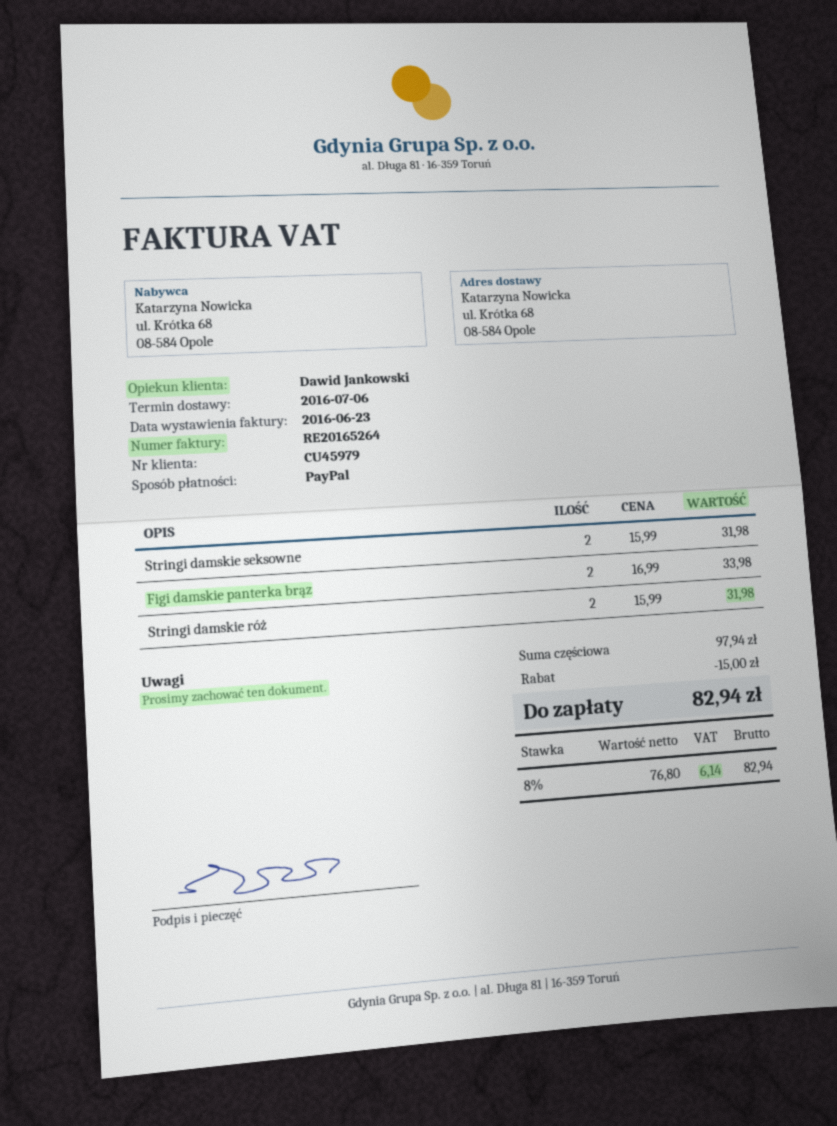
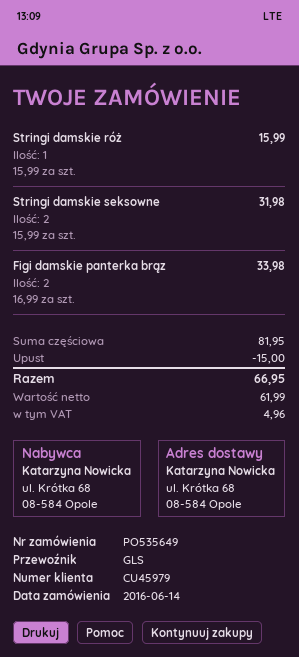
Stringi damskie róż: 2 x 15.99 = 31.98 -> 1 x 15.99 = 15.99
subtotal: 97.94 -> 81.95
net: 76.80 -> 61.99
tax: 6.14 -> 4.96
total: 82.94 -> 66.95

